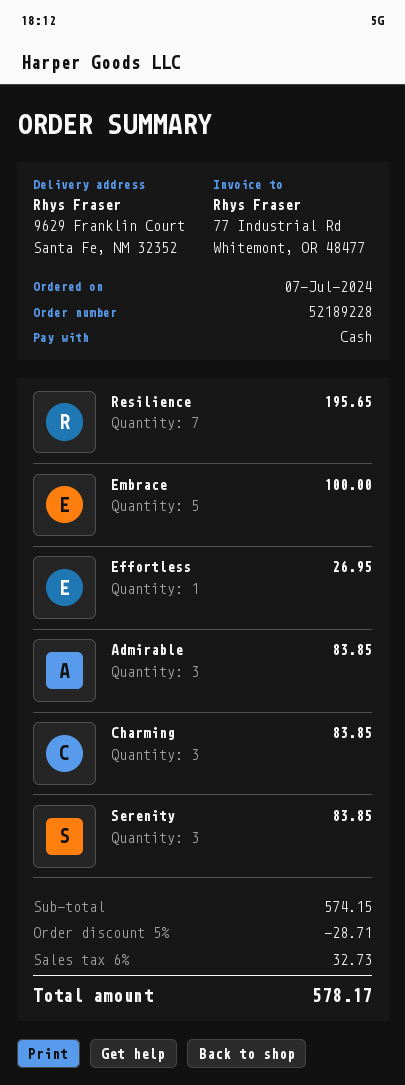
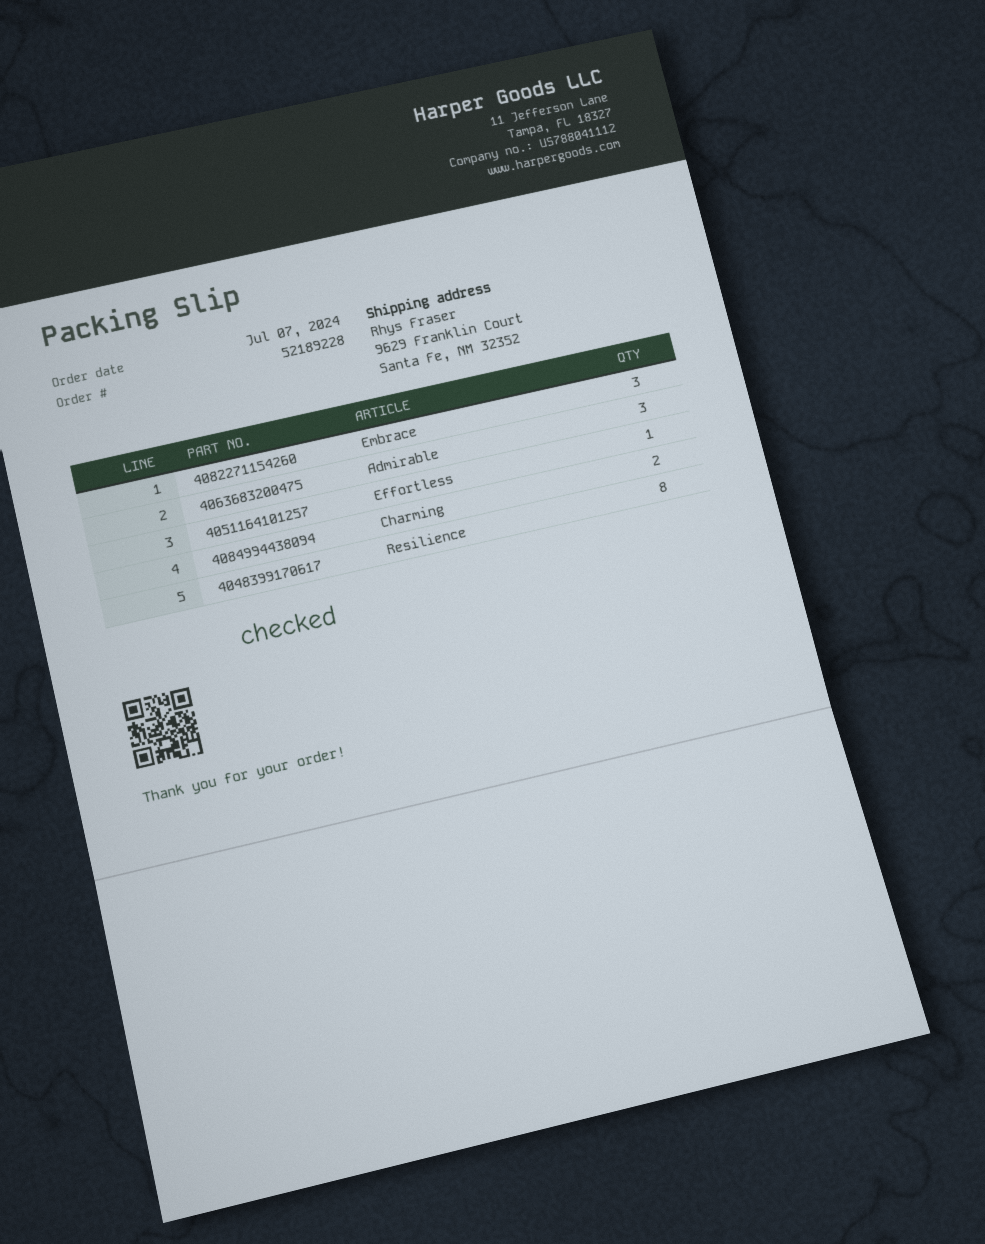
Resilience: 7 -> 8
Embrace: 5 -> 3
Charming: 3 -> 2
Serenity: 3 -> none

